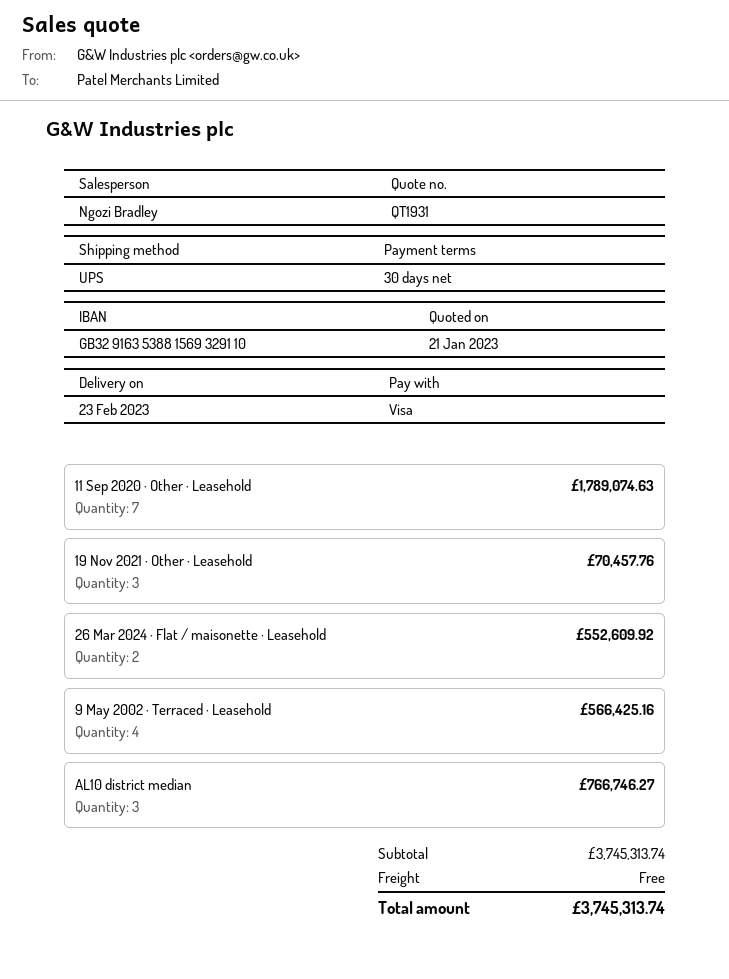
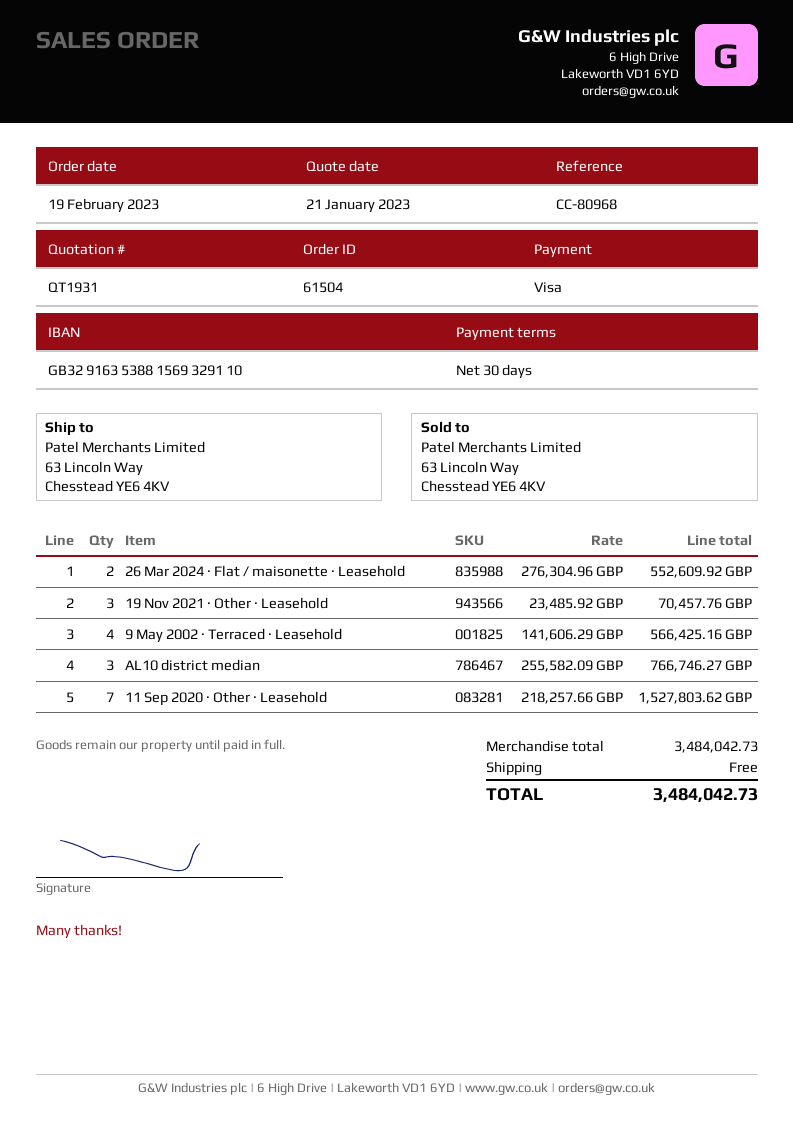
11 Sep 2020 · Other · Leasehold: 7 for 1789074.63 -> 7 for 1527803.62
subtotal: 3745313.74 -> 3484042.73
total: 3745313.74 -> 3484042.73

